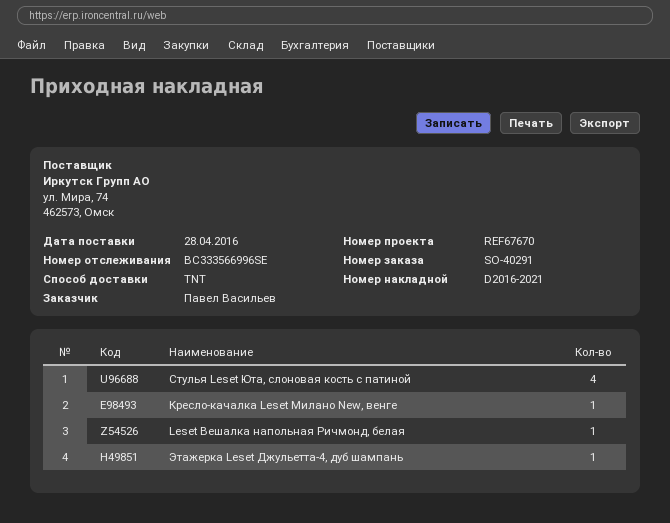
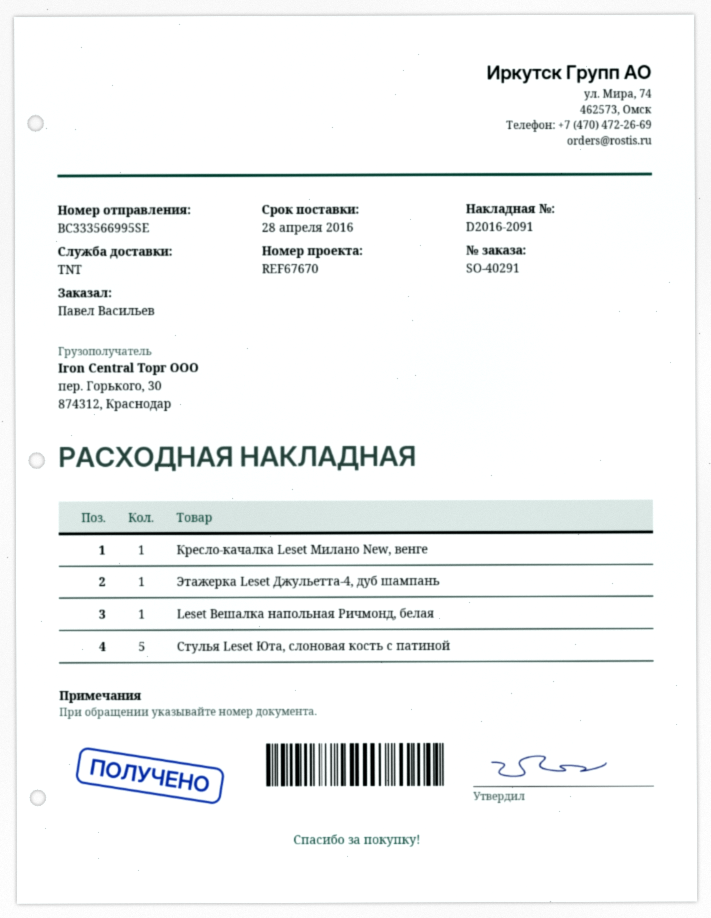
delivery note number: D2016-2021 -> D2016-2091
tracking number: BC333566996SE -> BC333566995SE
Стулья Leset Юта, слоновая кость с патиной: 4 -> 5

